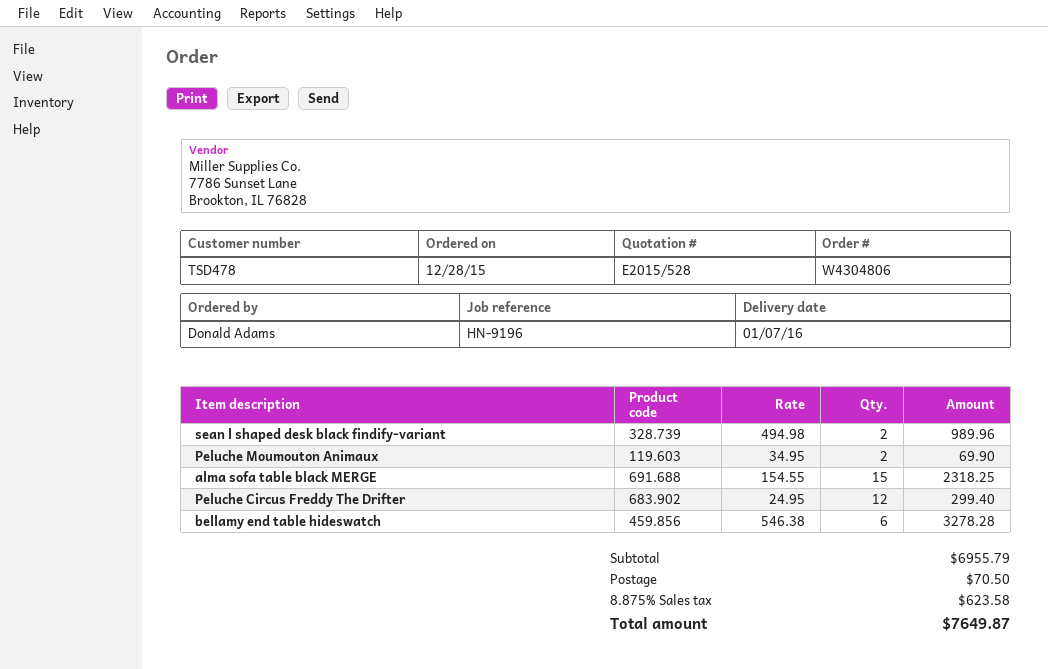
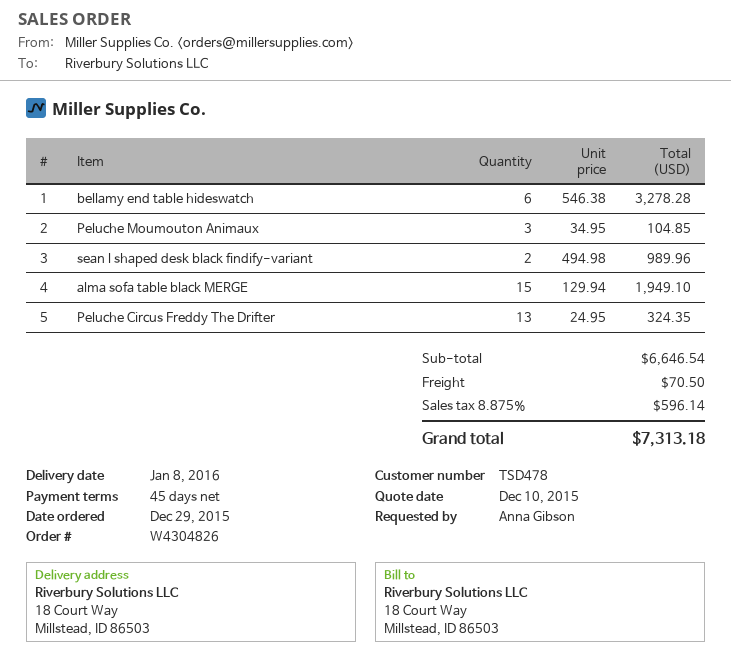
order number: W4304806 -> W4304826
order date: 2015-12-28 -> 2015-12-29
delivery date: 2016-01-07 -> 2016-01-08
ordered by: Donald Adams -> Anna Gibson
Peluche Moumouton Animaux: 2 x 34.95 = 69.90 -> 3 x 34.95 = 104.85
alma sofa table black MERGE: 15 x 154.55 = 2318.25 -> 15 x 129.94 = 1949.10
Peluche Circus Freddy The Drifter: 12 x 24.95 = 299.40 -> 13 x 24.95 = 324.35
subtotal: 6955.79 -> 6646.54
tax: 8.875% = 623.58 -> 8.875% = 596.14
total: 7649.87 -> 7313.18

